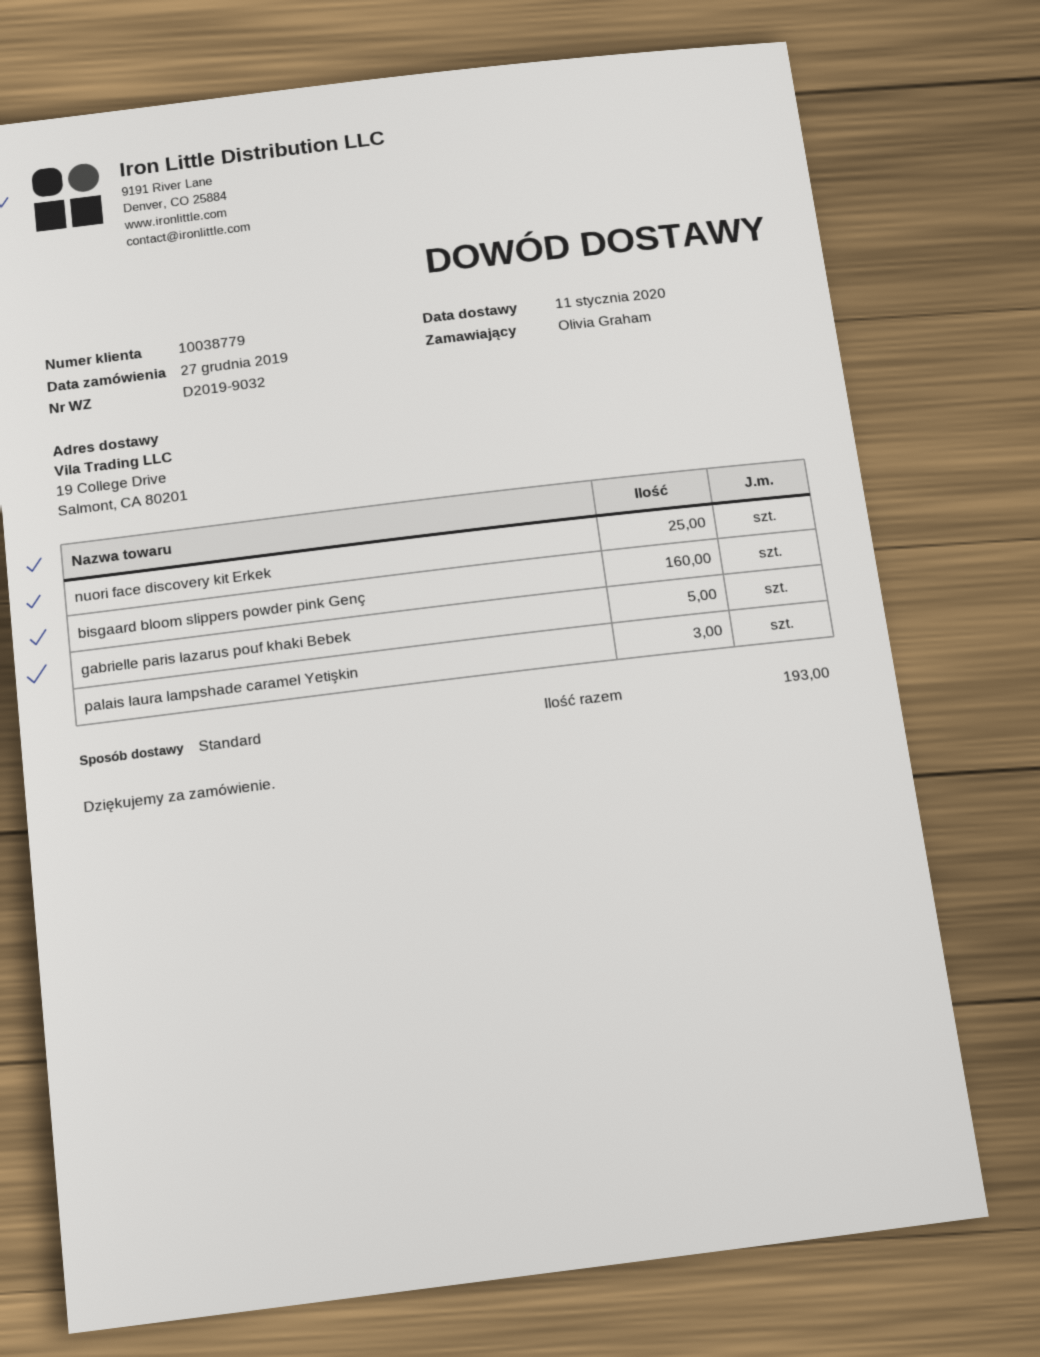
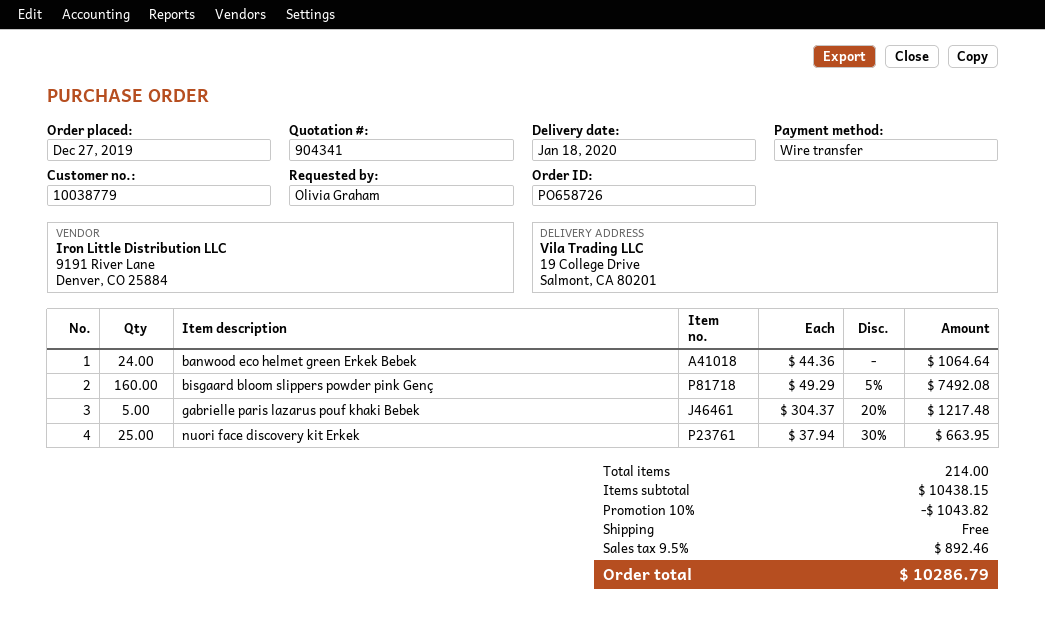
delivery date: 2020-01-11 -> 2020-01-18
palais laura lampshade caramel Yetişkin: 3 -> none
banwood eco helmet green Erkek Bebek: none -> 24
total quantity: 193 -> 214

